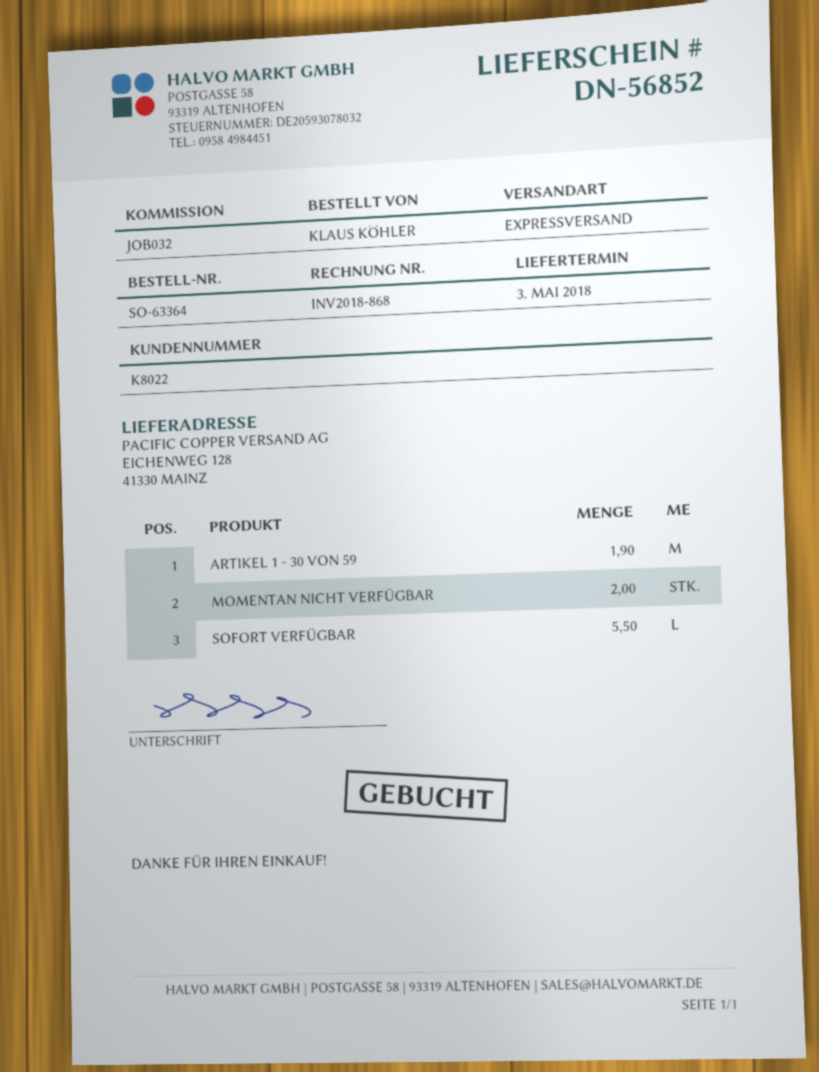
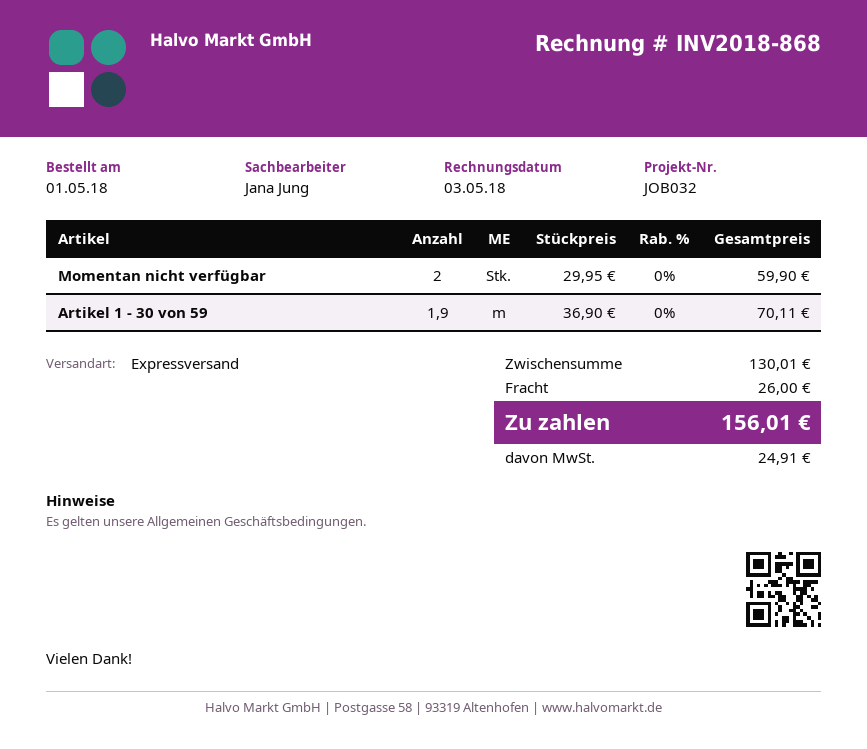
SOFORT VERFÜGBAR: 5.5 -> none

